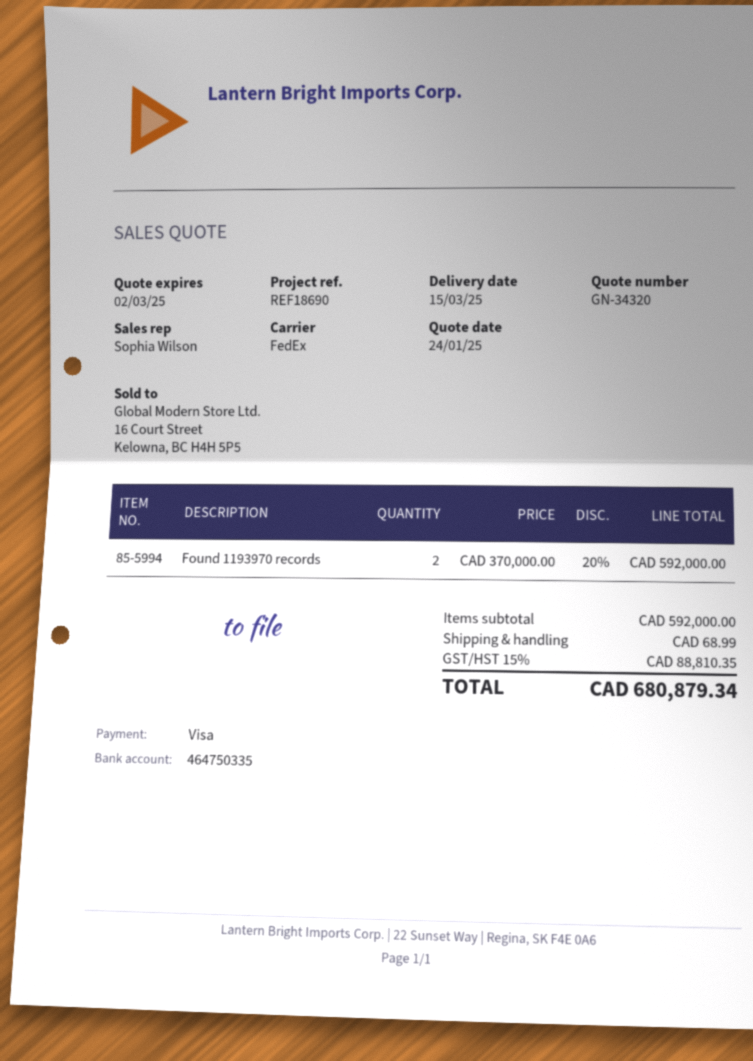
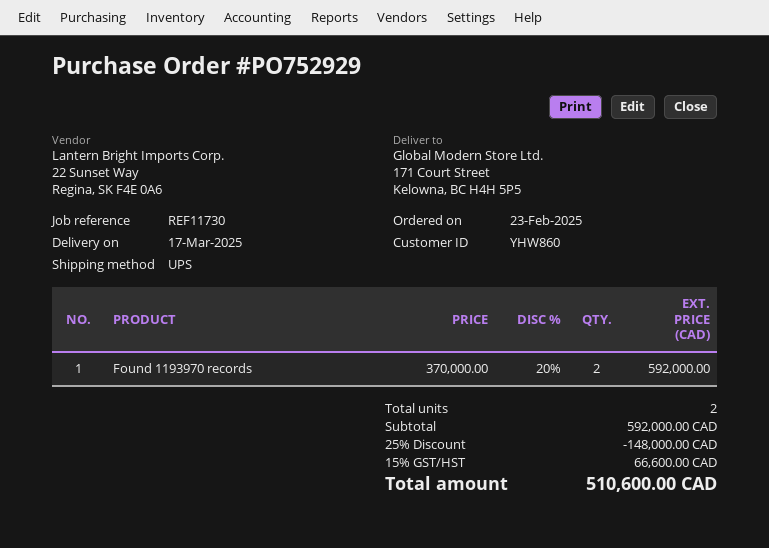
delivery date: 2025-03-15 -> 2025-03-17
reference: REF18690 -> REF11730
shipping method: FedEx -> UPS
discount: none -> 25% = 148000.00
shipping: 68.99 -> none
tax: 15% = 88810.35 -> 15% = 66600.00
total: 680879.34 -> 510600.00

